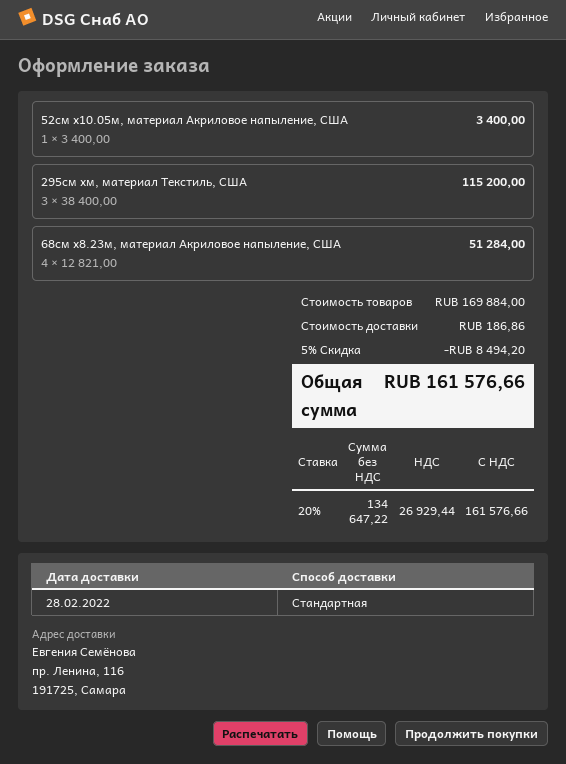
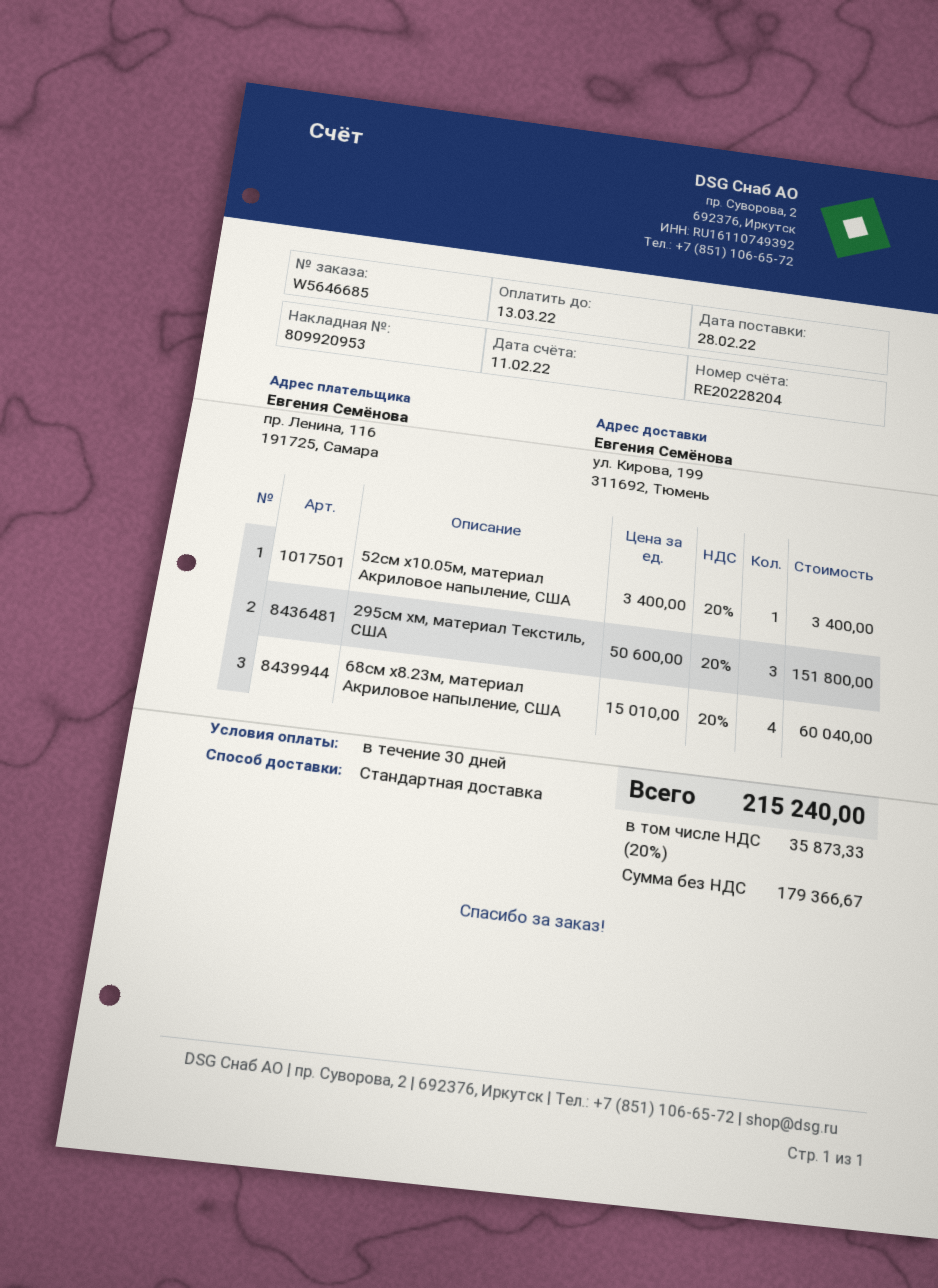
ship to: пр. Ленина, 116, 191725, Самара -> ул. Кирова, 199, 311692, Тюмень
295см xм, материал Текстиль, США: 3 x 38400.00 = 115200.00 -> 3 x 50600.00 = 151800.00
68см x8.23м, материал Акриловое напыление, США: 4 x 12821.00 = 51284.00 -> 4 x 15010.00 = 60040.00
discount: 5% = 8494.20 -> none
shipping: 186.86 -> none
net: 134647.22 -> 179366.67
tax: 20% = 26929.44 -> 20% = 35873.33
total: 161576.66 -> 215240.00

